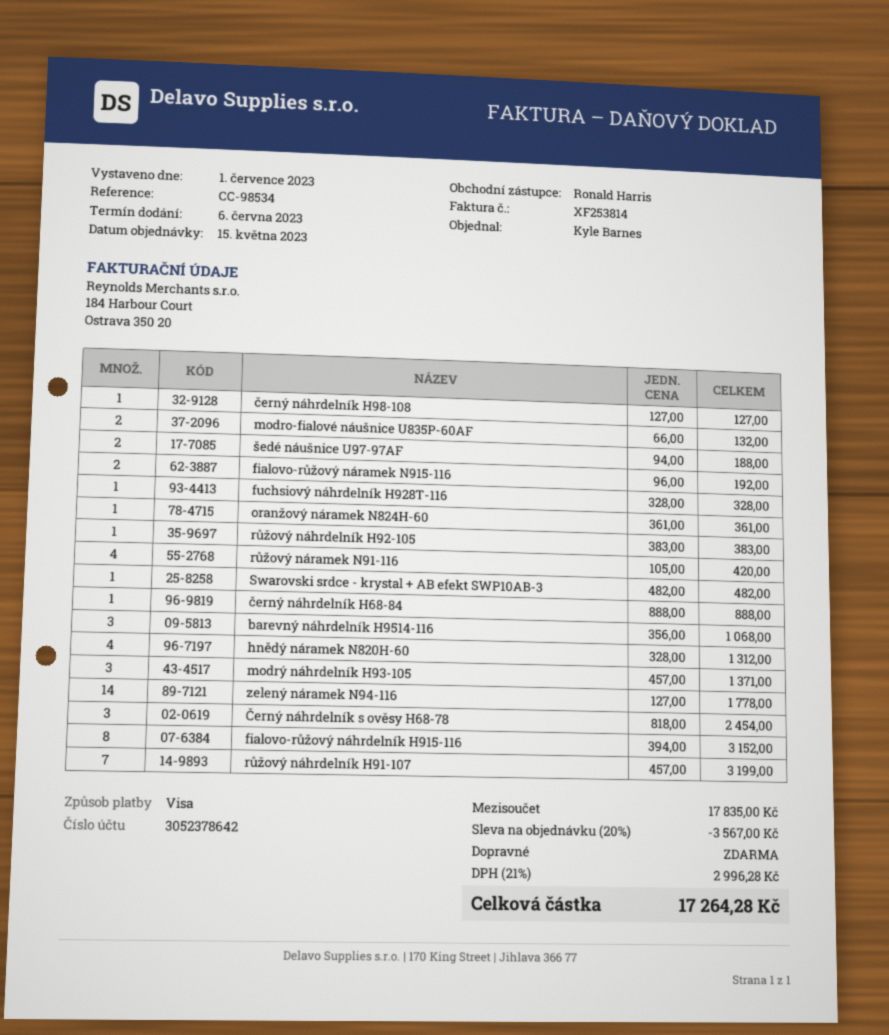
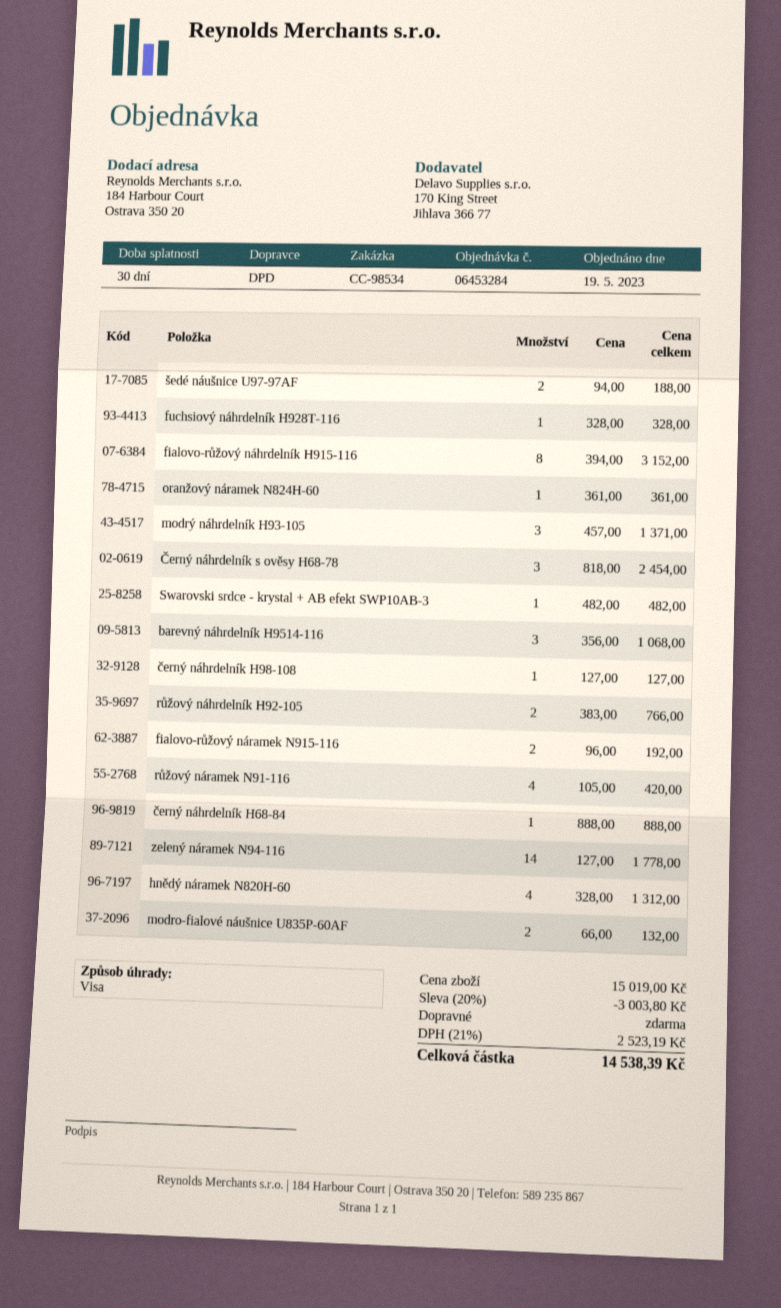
order date: 2023-05-15 -> 2023-05-19
růžový náhrdelník H92-105: 1 x 383.00 = 383.00 -> 2 x 383.00 = 766.00
růžový náhrdelník H91-107: 7 x 457.00 = 3199.00 -> none
subtotal: 17835.00 -> 15019.00
discount: 20% = 3567.00 -> 20% = 3003.80
tax: 21% = 2996.28 -> 21% = 2523.19
total: 17264.28 -> 14538.39

